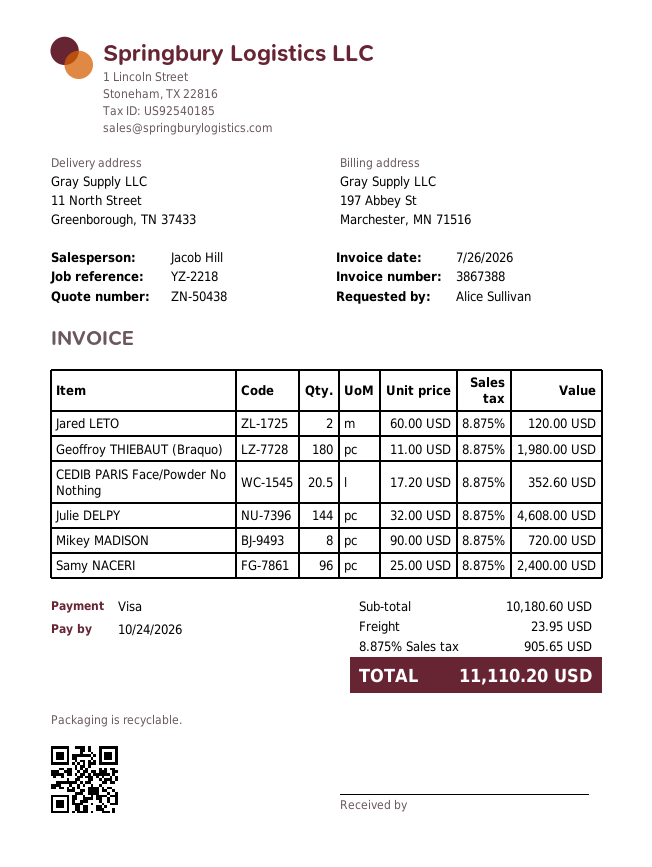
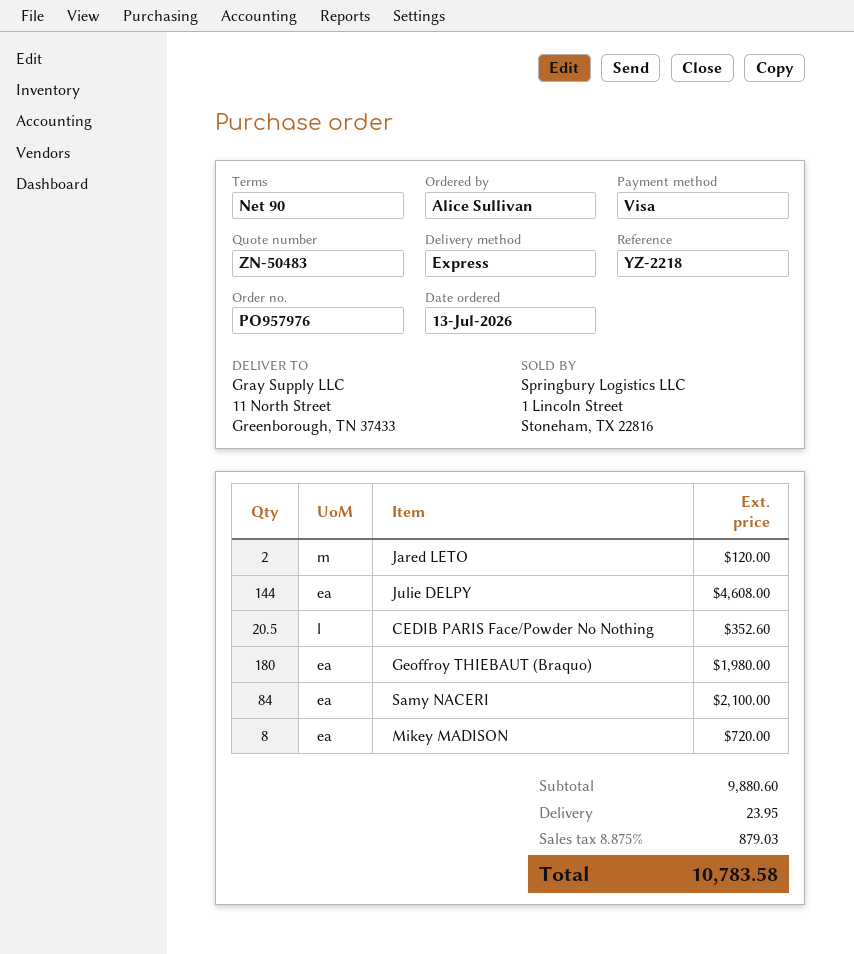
quote number: ZN-50438 -> ZN-50483
Samy NACERI: 96 for 2400.00 -> 84 for 2100.00
subtotal: 10180.60 -> 9880.60
tax: 8.875% = 905.65 -> 8.875% = 879.03
total: 11110.20 -> 10783.58

